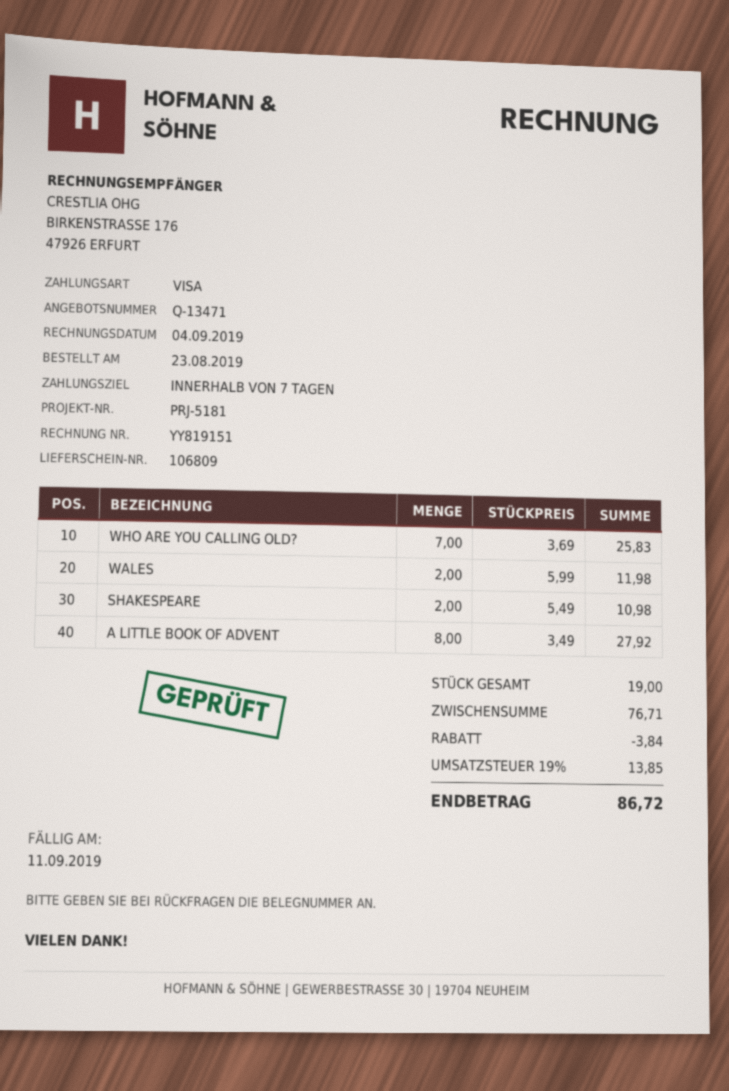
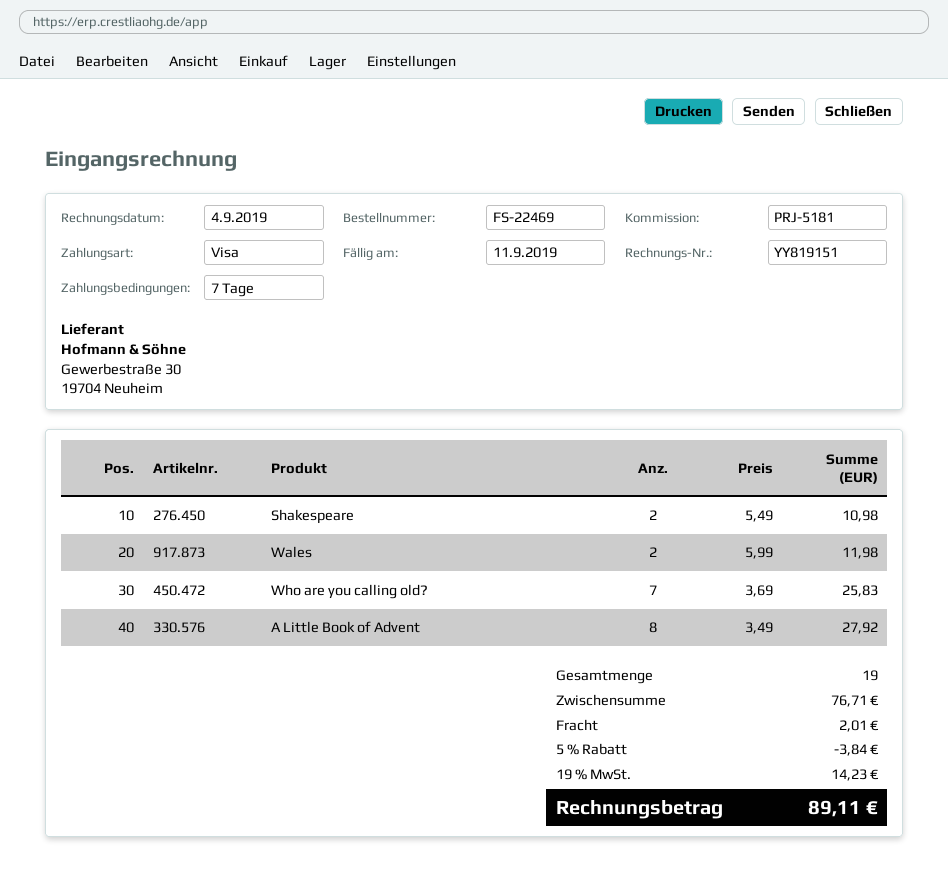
shipping: none -> 2.01
tax: 19% = 13.85 -> 19% = 14.23
total: 86.72 -> 89.11

